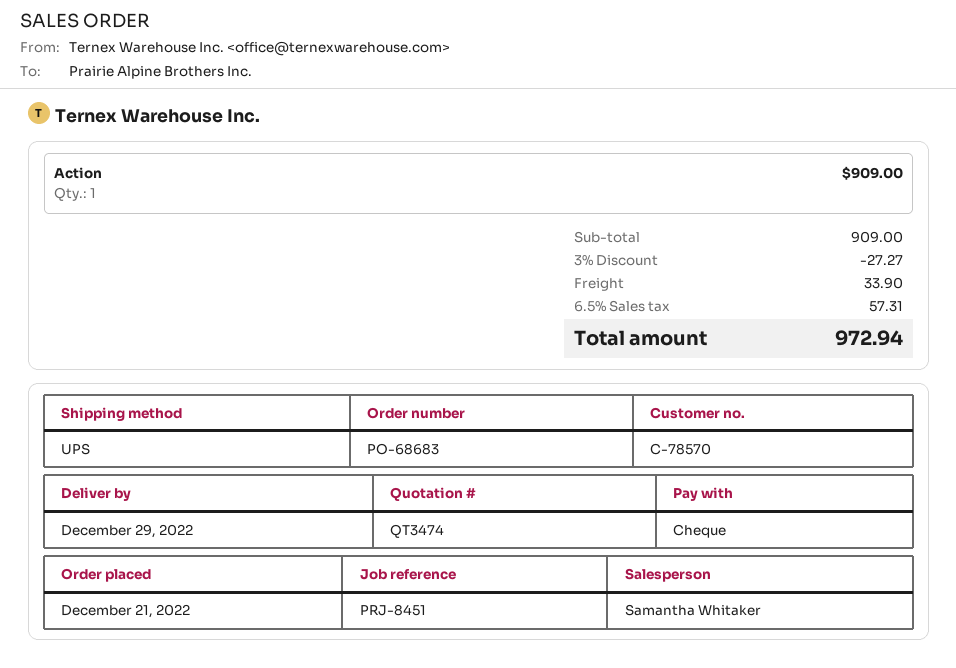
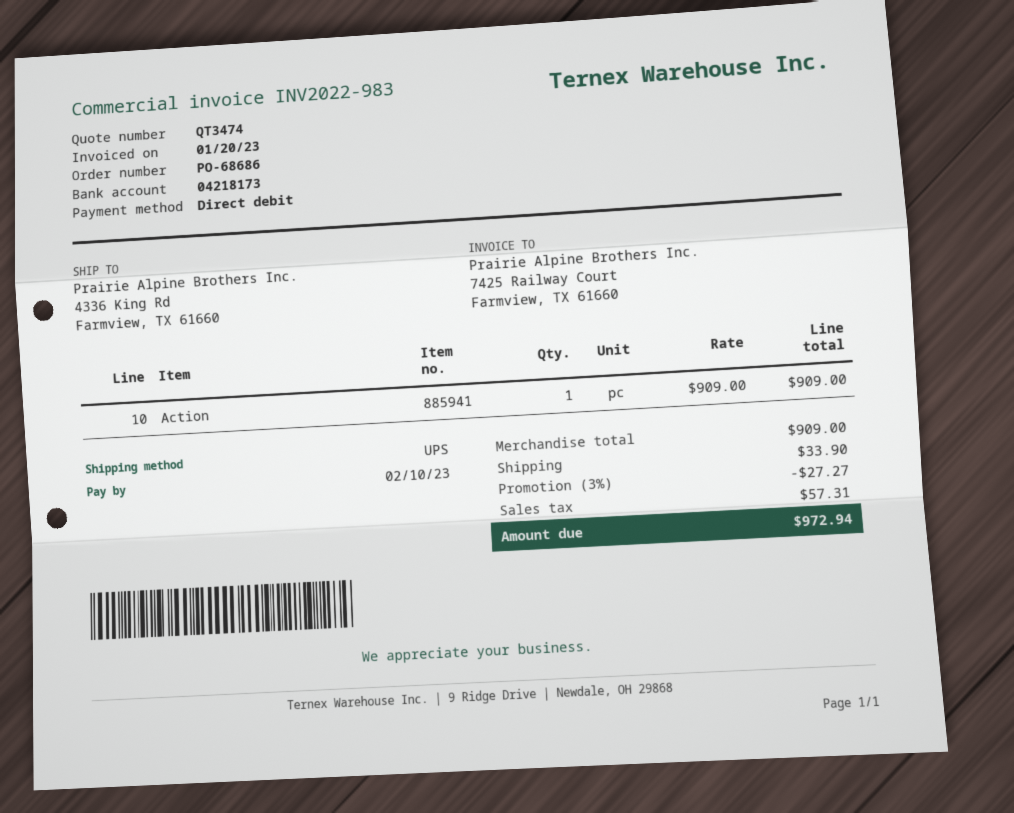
order number: PO-68683 -> PO-68686
payment method: cheque -> direct debit

